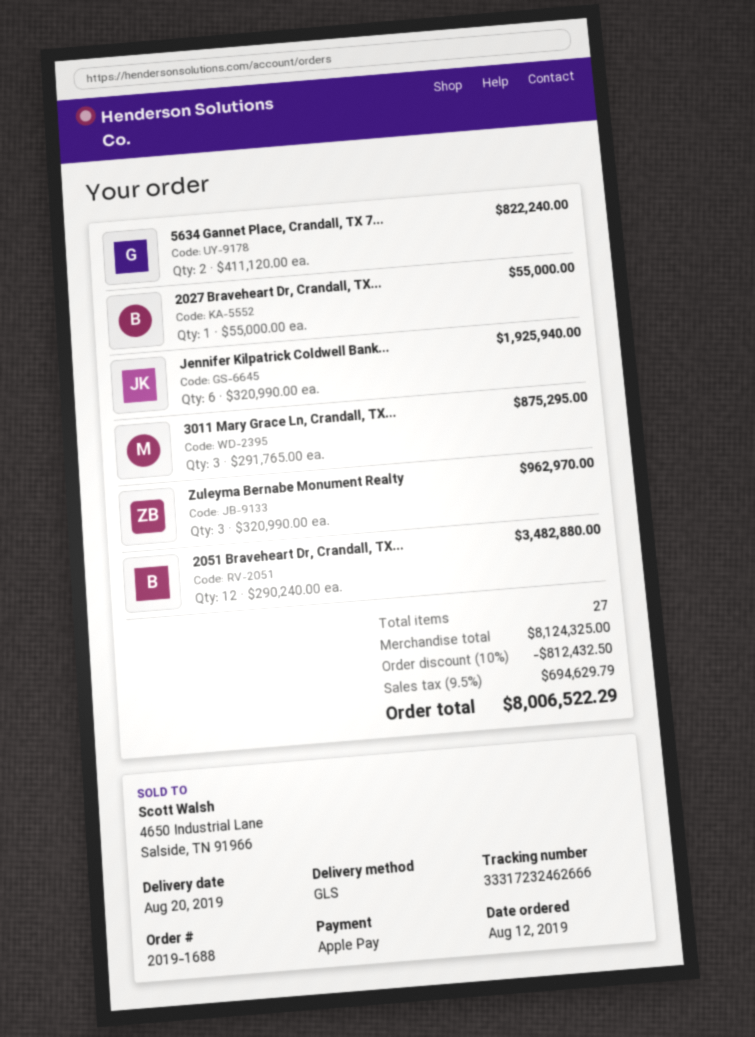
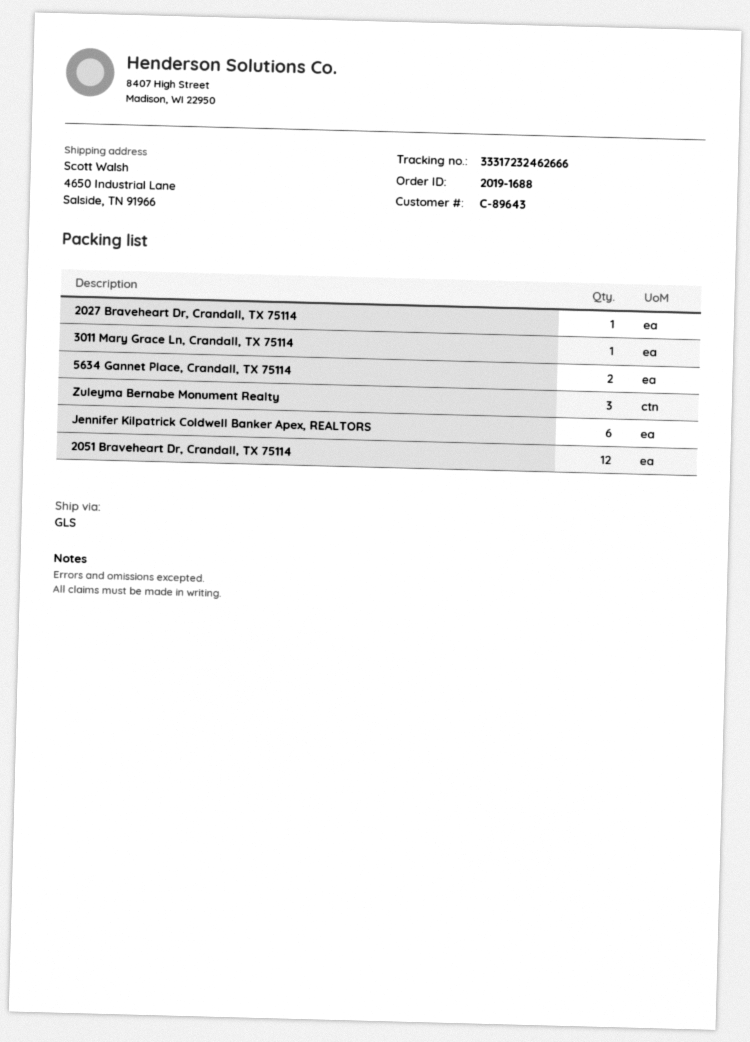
3011 Mary Grace Ln, Crandall, TX...: 3 -> 1

